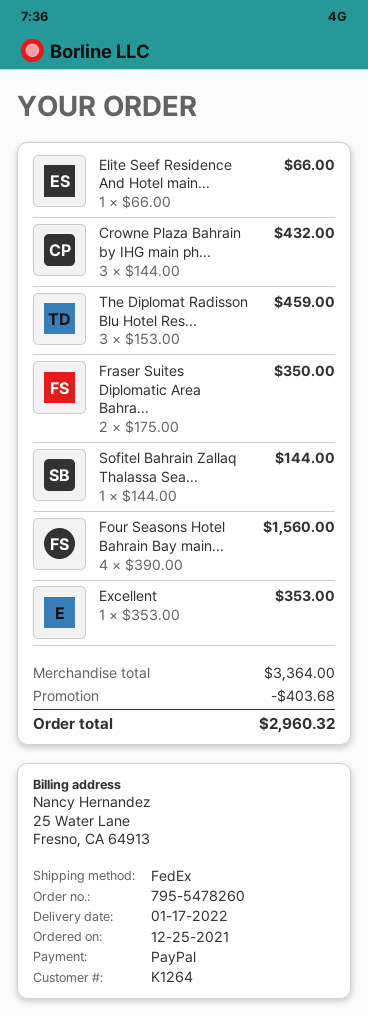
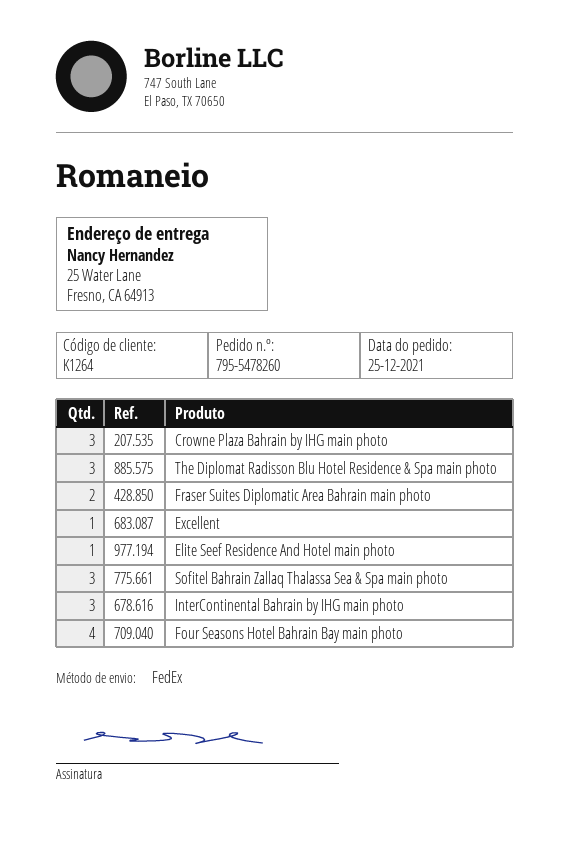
Sofitel Bahrain Zallaq Thalassa Sea...: 1 -> 3
InterContinental Bahrain by IHG main photo: none -> 3

